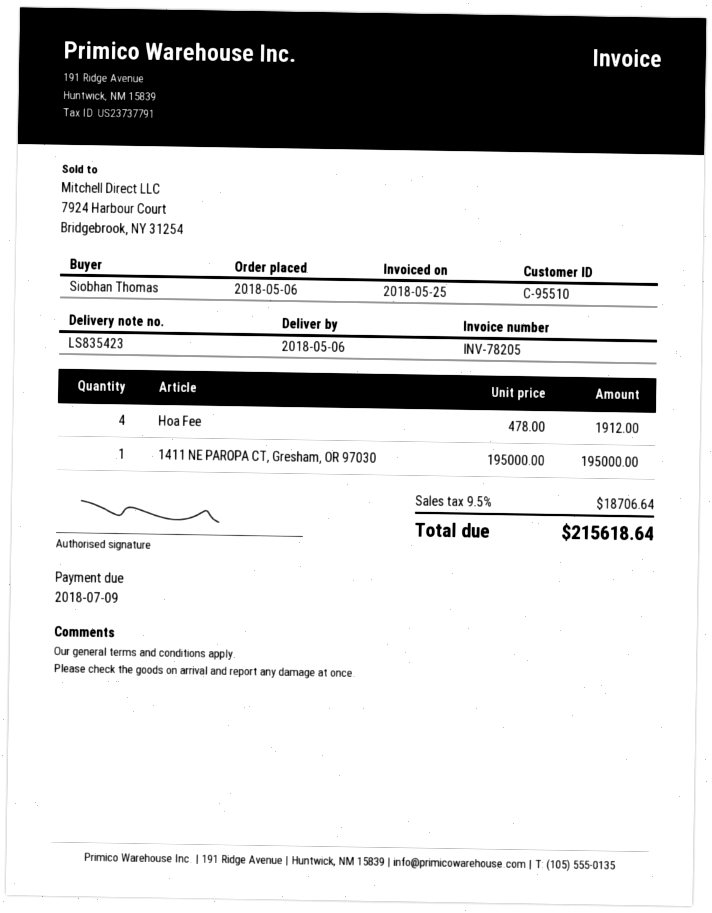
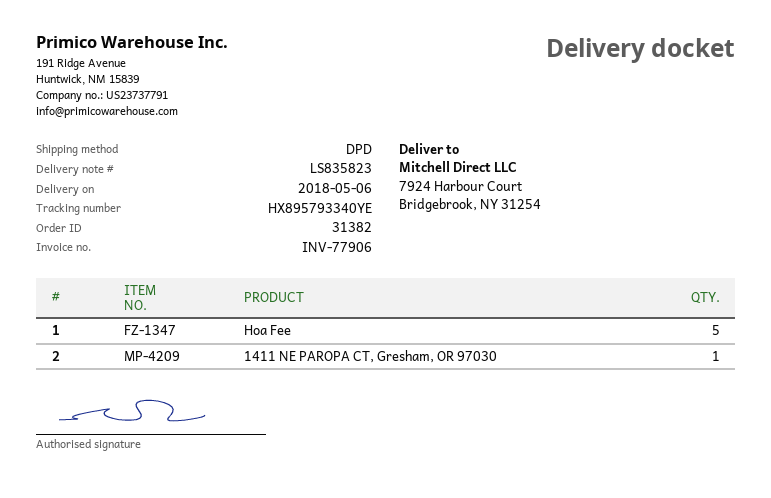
delivery note number: LS835423 -> LS835823
invoice number: INV-78205 -> INV-77906
Hoa Fee: 4 -> 5

